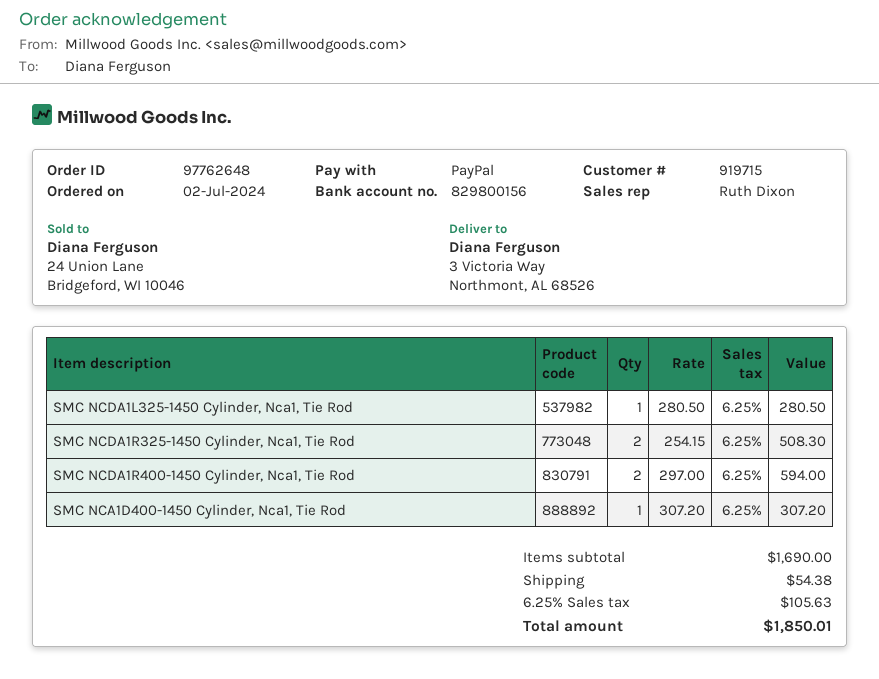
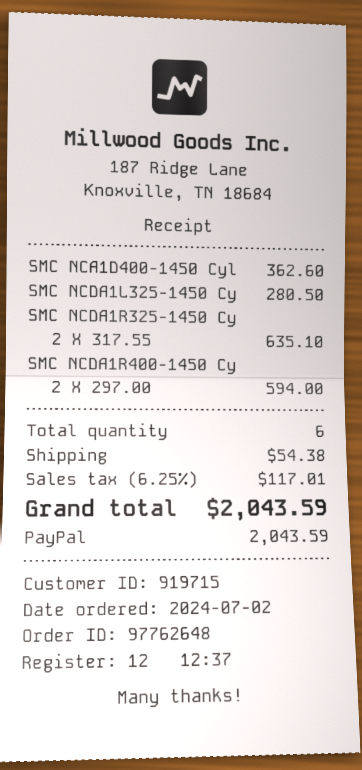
SMC NCDA1R325-1450 Cylinder, Nca1, Tie Rod: 2 x 254.15 = 508.30 -> 2 x 317.55 = 635.10
SMC NCA1D400-1450 Cylinder, Nca1, Tie Rod: 1 x 307.20 = 307.20 -> 1 x 362.60 = 362.60
tax: 6.25% = 105.63 -> 6.25% = 117.01
total: 1850.01 -> 2043.59

